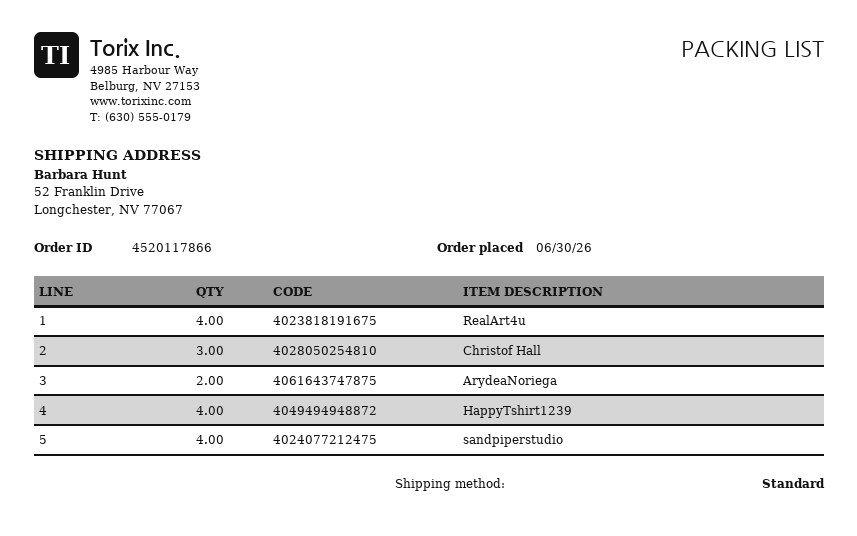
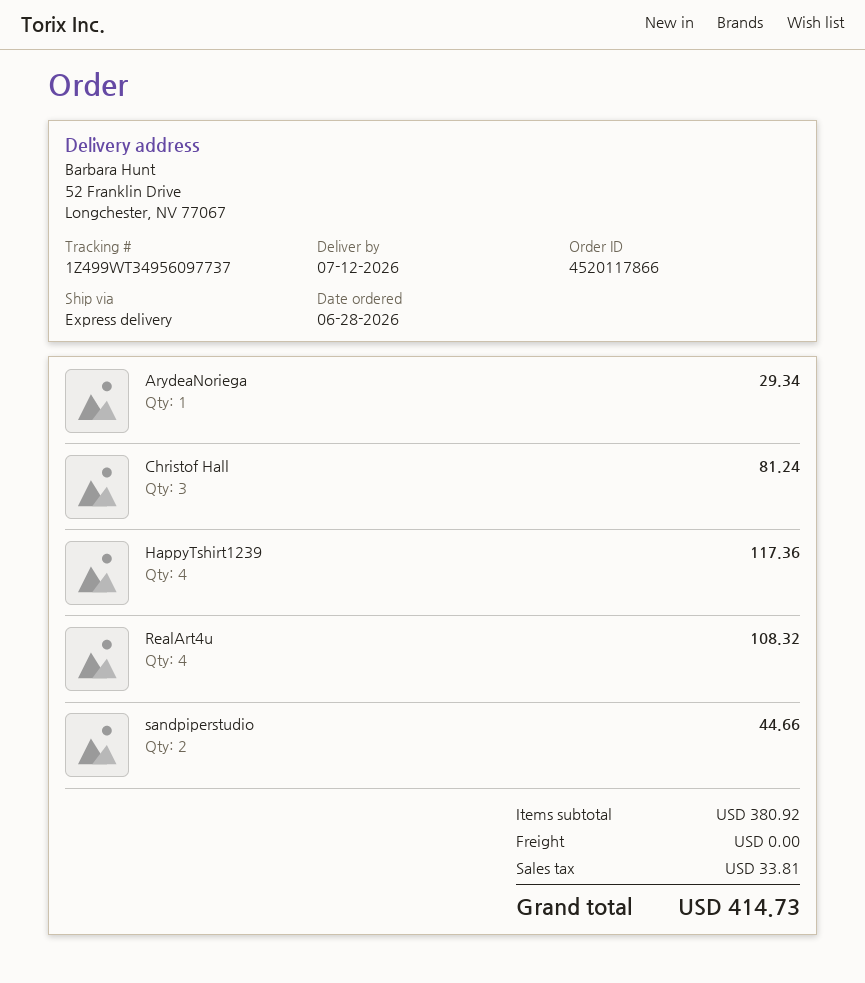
order date: 2026-06-30 -> 2026-06-28
shipping method: standard -> express
ArydeaNoriega: 2 -> 1
sandpiperstudio: 4 -> 2

